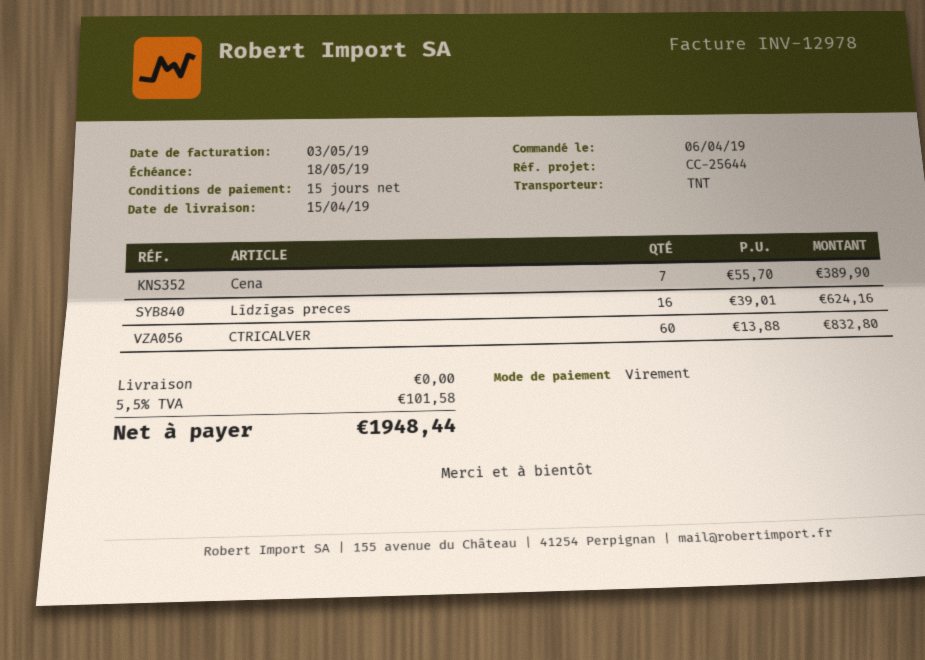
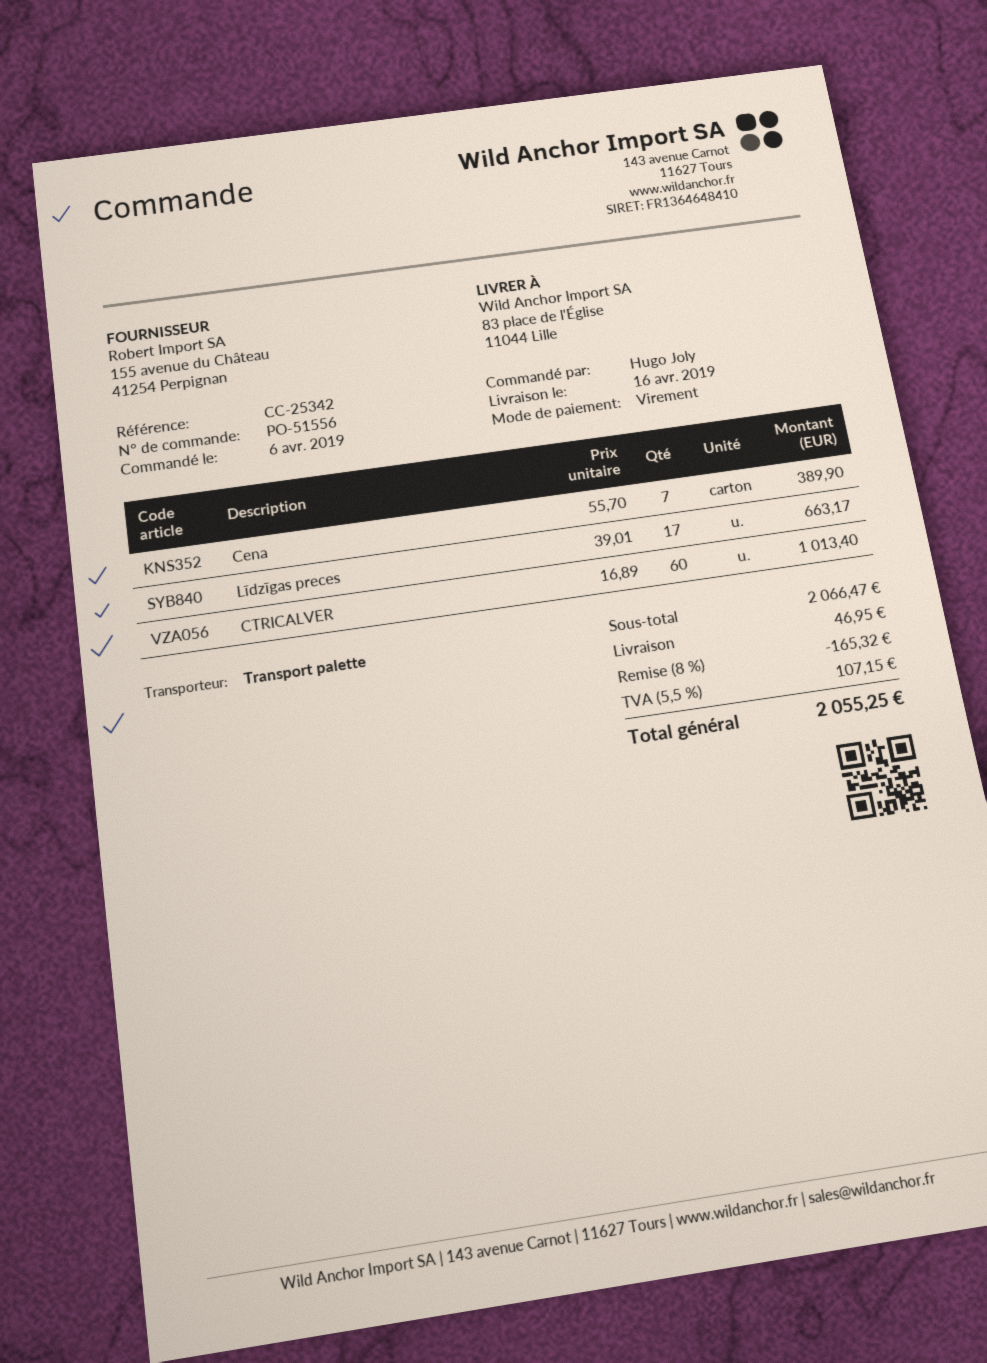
delivery date: 2019-04-15 -> 2019-04-16
reference: CC-25644 -> CC-25342
shipping method: TNT -> pallet freight
Līdzīgas preces: 16 x 39.01 = 624.16 -> 17 x 39.01 = 663.17
CTRICALVER: 60 x 13.88 = 832.80 -> 60 x 16.89 = 1013.40
discount: none -> 8% = 165.32
shipping: 0.00 -> 46.95
tax: 5.5% = 101.58 -> 5.5% = 107.15
total: 1948.44 -> 2055.25

